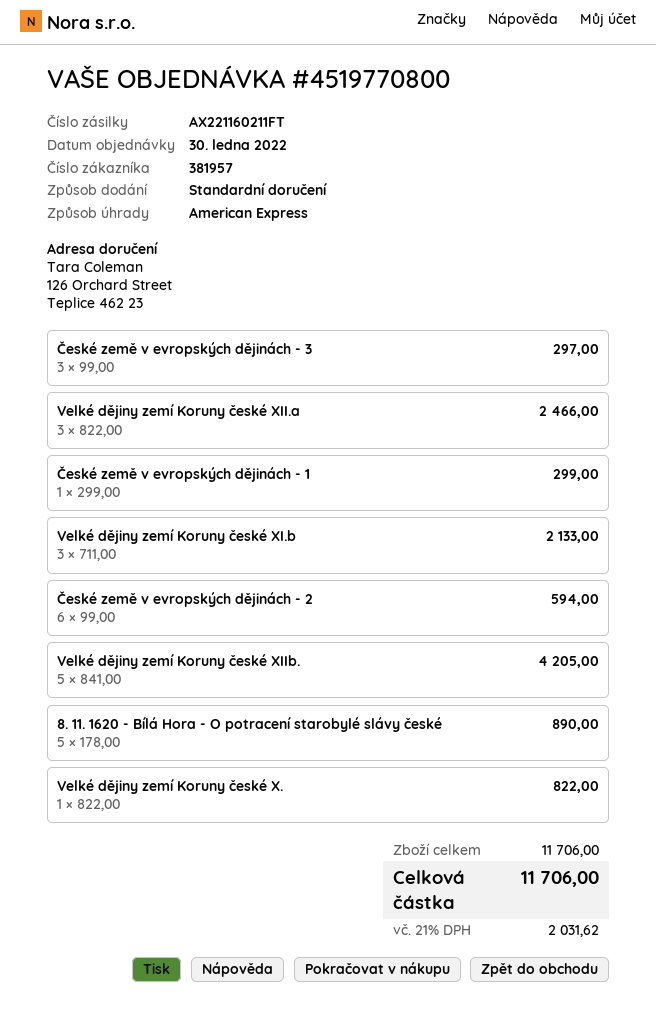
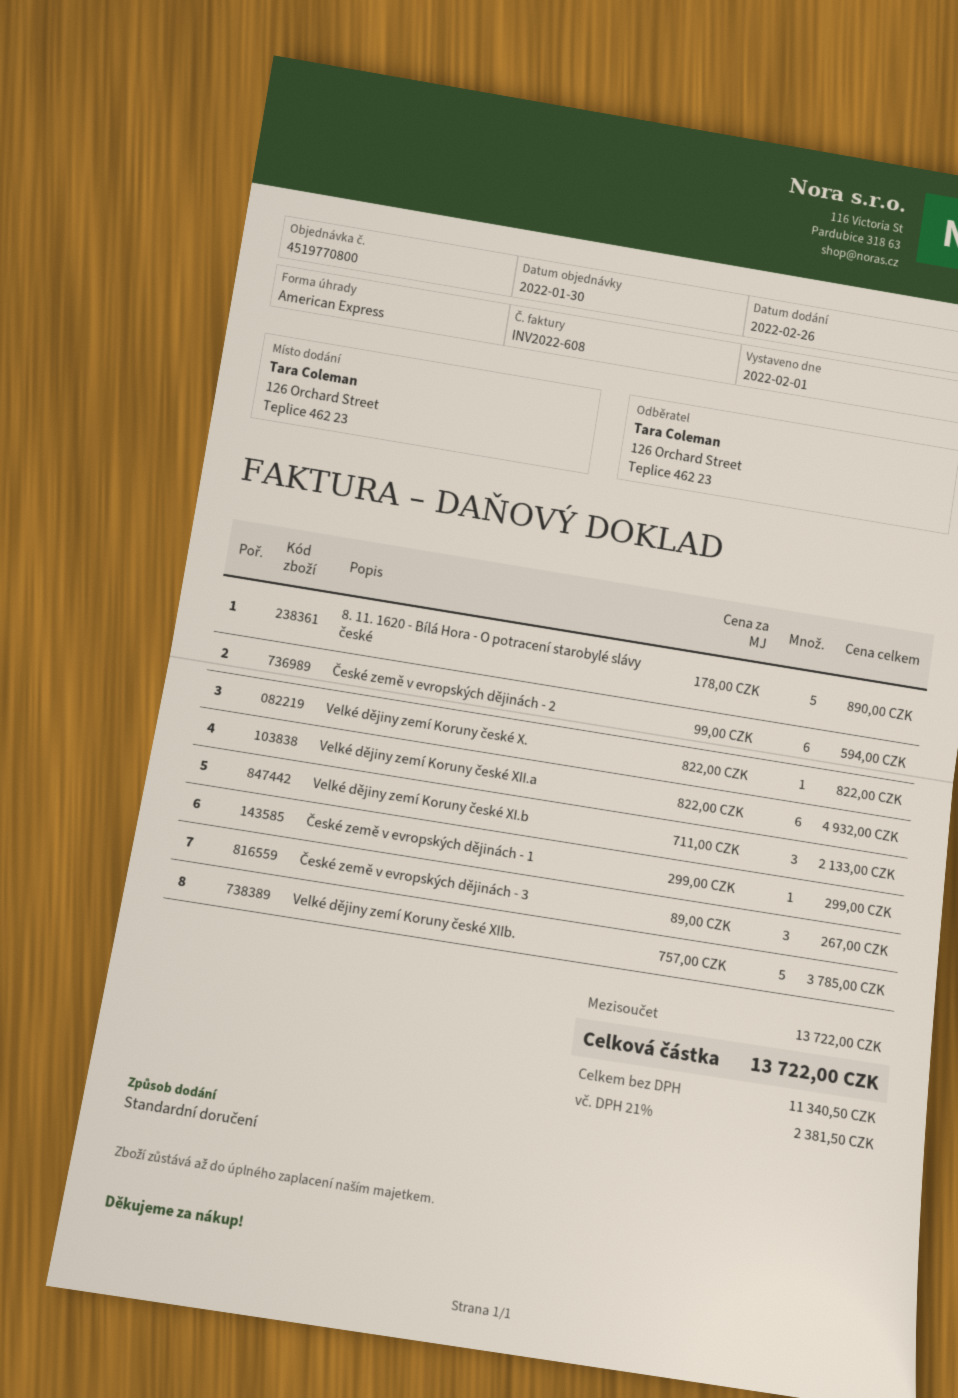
České země v evropských dějinách - 3: 3 x 99.00 = 297.00 -> 3 x 89.00 = 267.00
Velké dějiny zemí Koruny české XII.a: 3 x 822.00 = 2466.00 -> 6 x 822.00 = 4932.00
Velké dějiny zemí Koruny české XIIb.: 5 x 841.00 = 4205.00 -> 5 x 757.00 = 3785.00
subtotal: 11706.00 -> 13722.00
tax: 21% = 2031.62 -> 21% = 2381.50
total: 11706.00 -> 13722.00

